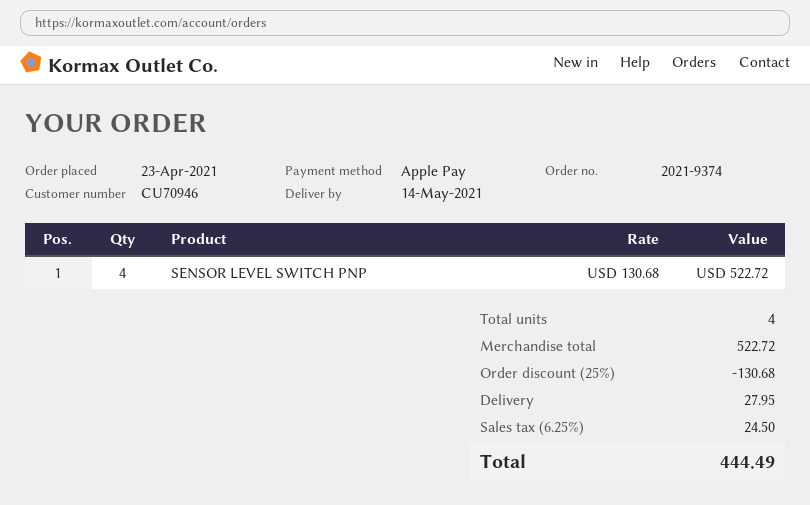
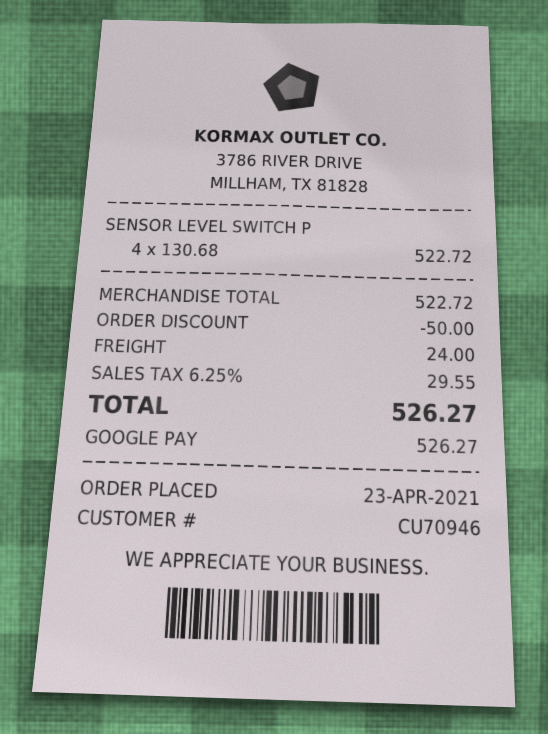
payment method: Apple Pay -> Google Pay
discount: 130.68 -> 50.00
shipping: 27.95 -> 24.00
tax: 6.25% = 24.50 -> 6.25% = 29.55
total: 444.49 -> 526.27

